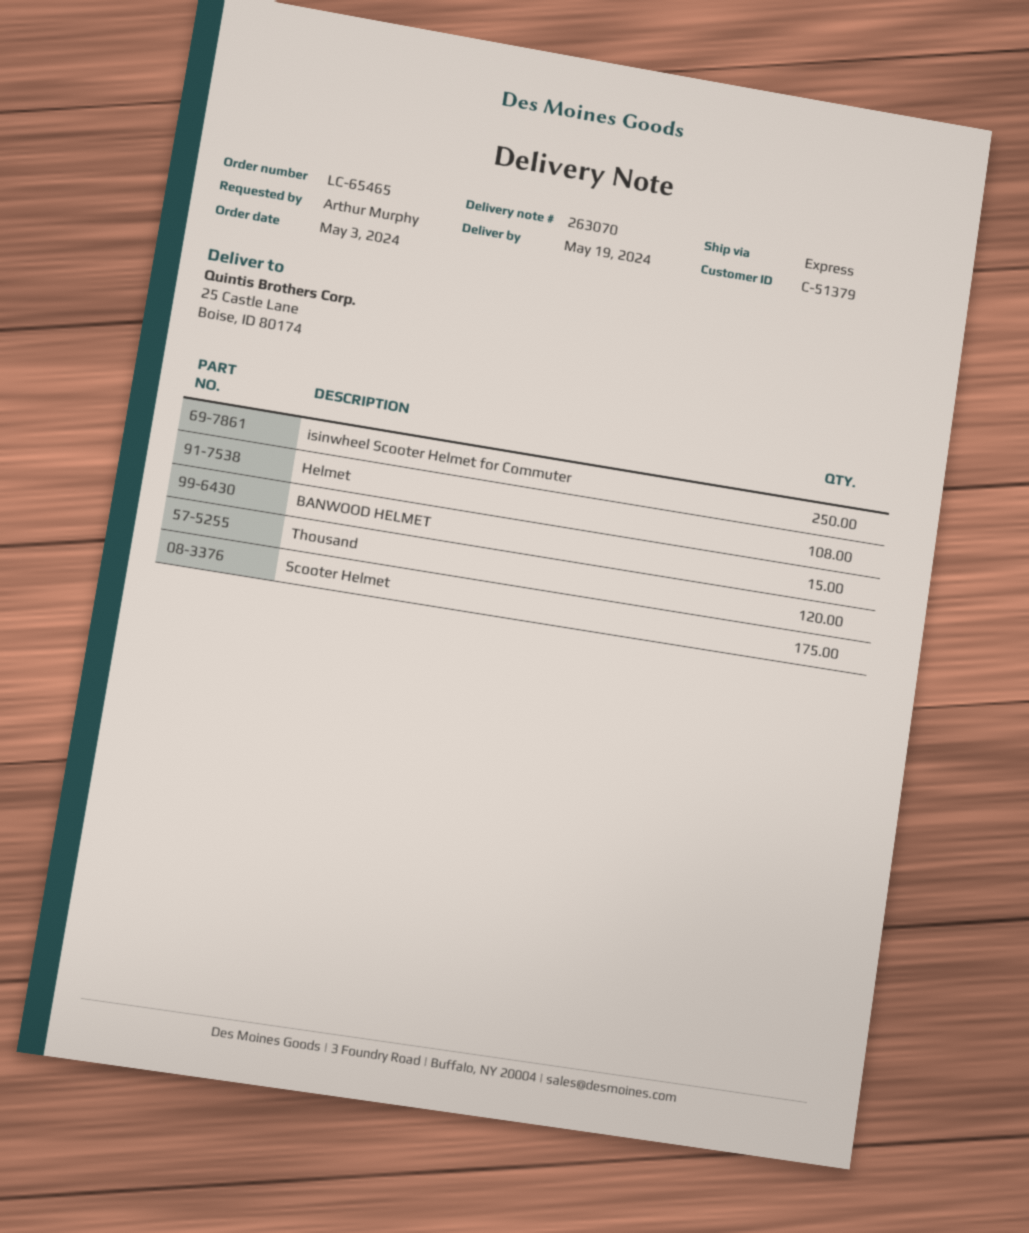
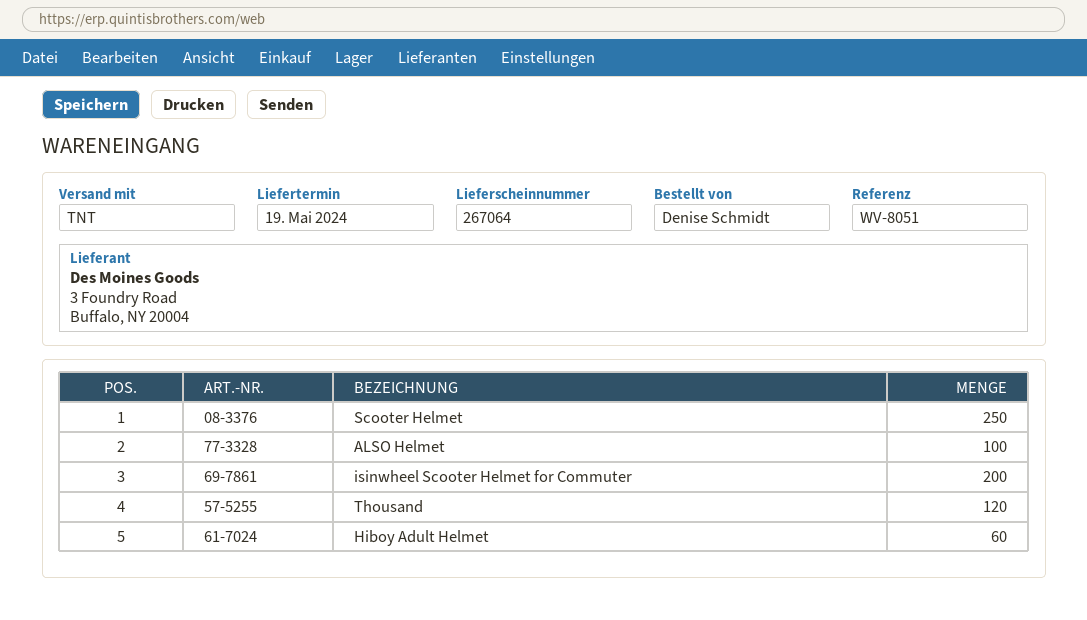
delivery note number: 263070 -> 267064
ordered by: Arthur Murphy -> Denise Schmidt
shipping method: express -> TNT
isinwheel Scooter Helmet for Commuter: 250 -> 200
Helmet: 108 -> none
BANWOOD HELMET: 15 -> none
Scooter Helmet: 175 -> 250
ALSO Helmet: none -> 100
Hiboy Adult Helmet: none -> 60

